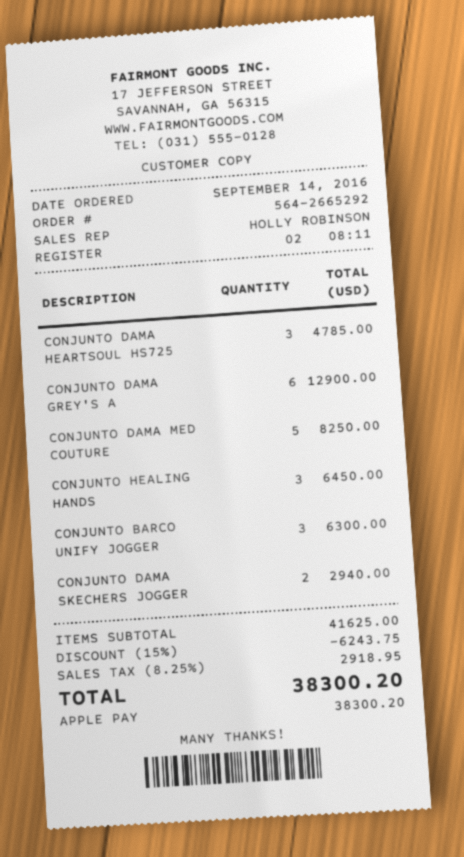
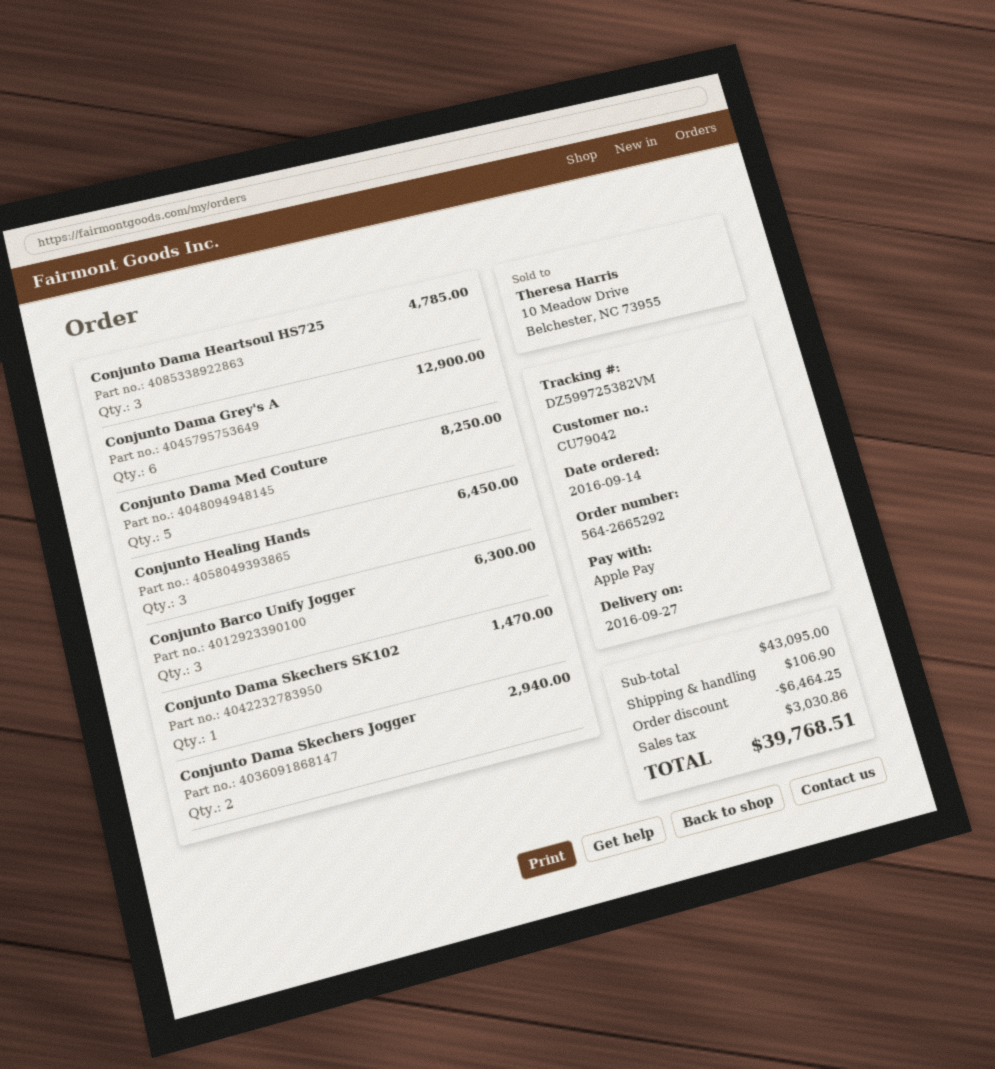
Conjunto Dama Skechers SK102: none -> 1 for 1470.00
subtotal: 41625.00 -> 43095.00
discount: 6243.75 -> 6464.25
shipping: none -> 106.90
tax: 2918.95 -> 3030.86
total: 38300.20 -> 39768.51

